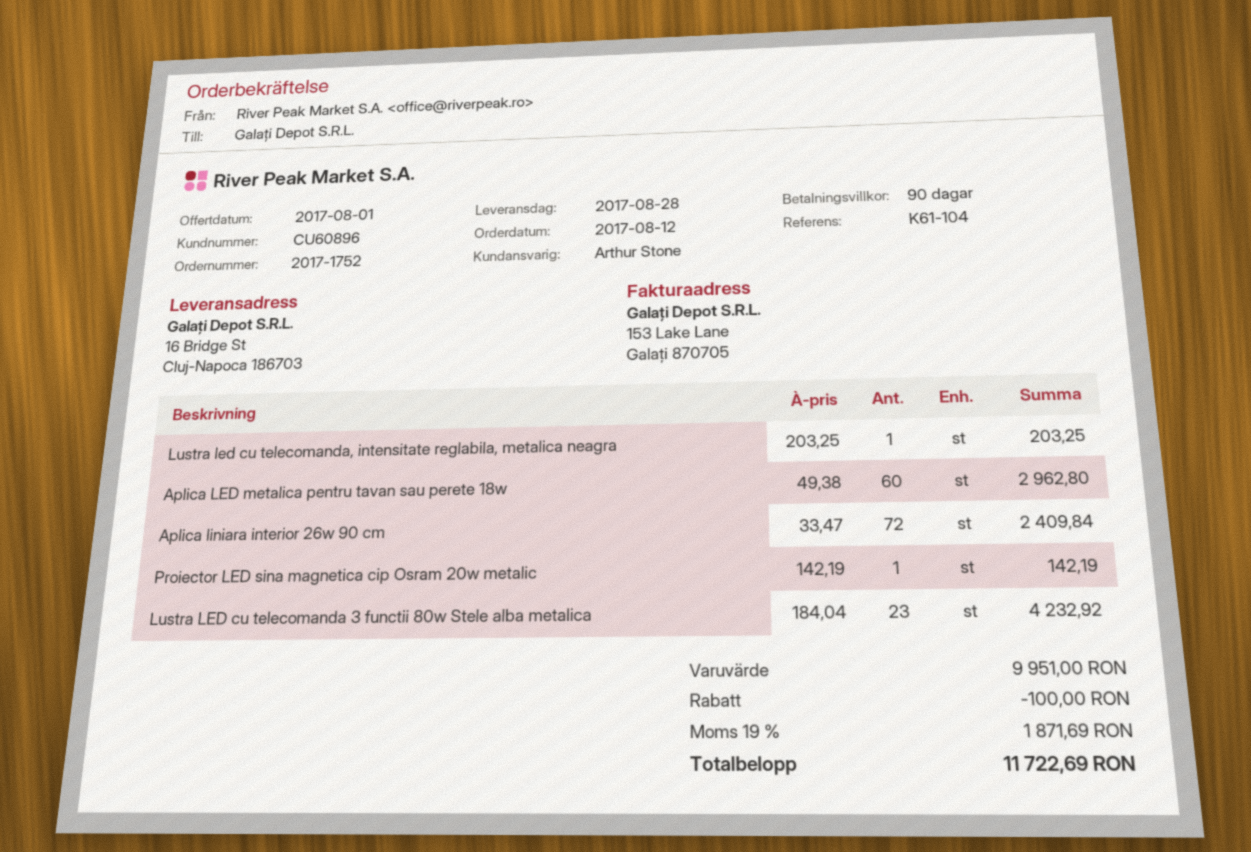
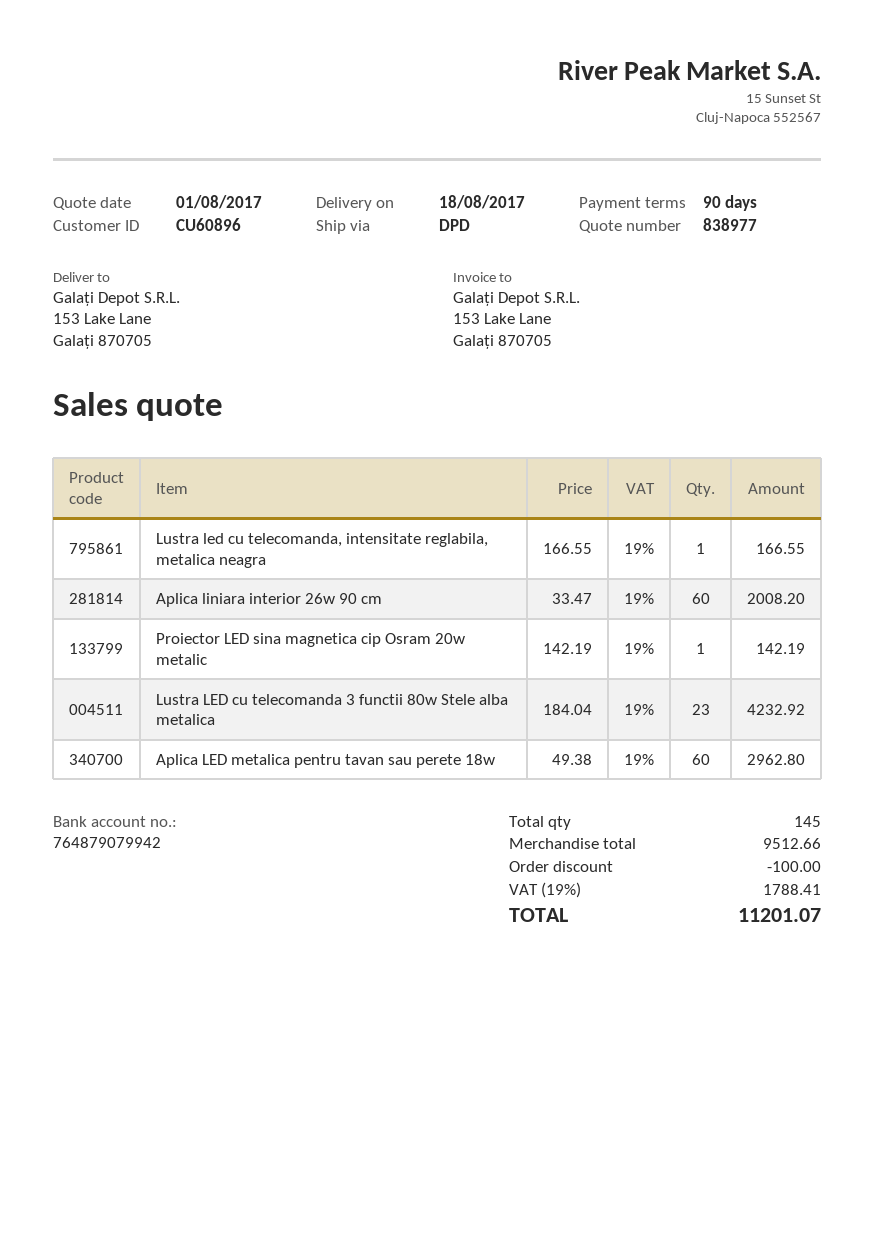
delivery date: 2017-08-28 -> 2017-08-18
ship to: 16 Bridge St, Cluj-Napoca 186703 -> 153 Lake Lane, Galați 870705
Lustra led cu telecomanda, intensitate reglabila, metalica neagra: 1 x 203.25 = 203.25 -> 1 x 166.55 = 166.55
Aplica liniara interior 26w 90 cm: 72 x 33.47 = 2409.84 -> 60 x 33.47 = 2008.20
subtotal: 9951.00 -> 9512.66
tax: 19% = 1871.69 -> 19% = 1788.41
total: 11722.69 -> 11201.07

